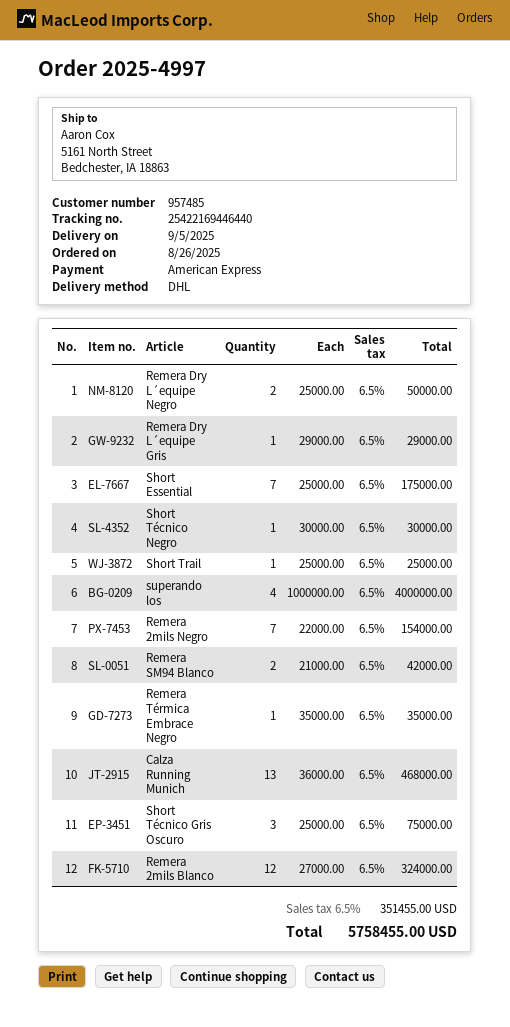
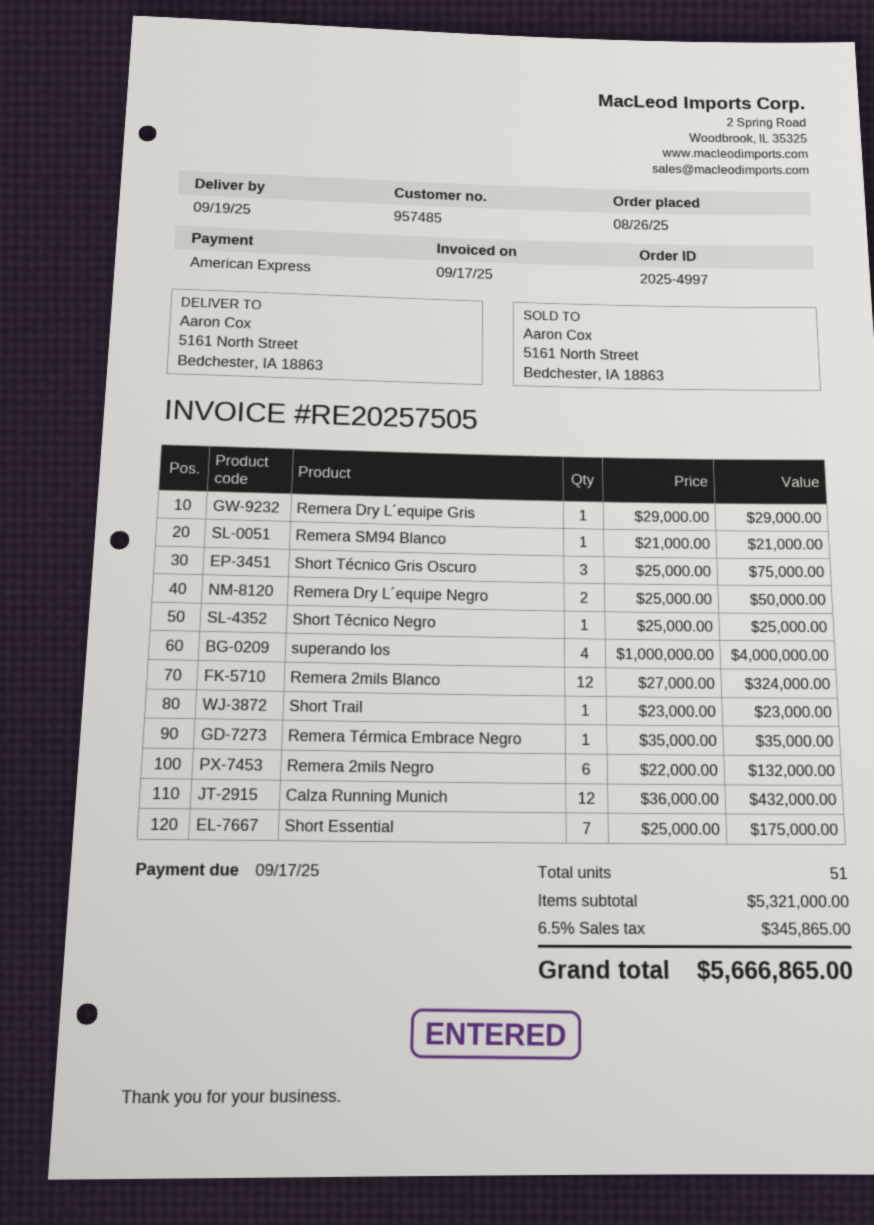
delivery date: 2025-09-05 -> 2025-09-19
Short Técnico Negro: 1 x 30000.00 = 30000.00 -> 1 x 25000.00 = 25000.00
Short Trail: 1 x 25000.00 = 25000.00 -> 1 x 23000.00 = 23000.00
Remera 2mils Negro: 7 x 22000.00 = 154000.00 -> 6 x 22000.00 = 132000.00
Remera SM94 Blanco: 2 x 21000.00 = 42000.00 -> 1 x 21000.00 = 21000.00
Calza Running Munich: 13 x 36000.00 = 468000.00 -> 12 x 36000.00 = 432000.00
tax: 6.5% = 351455.00 -> 6.5% = 345865.00
total: 5758455.00 -> 5666865.00

